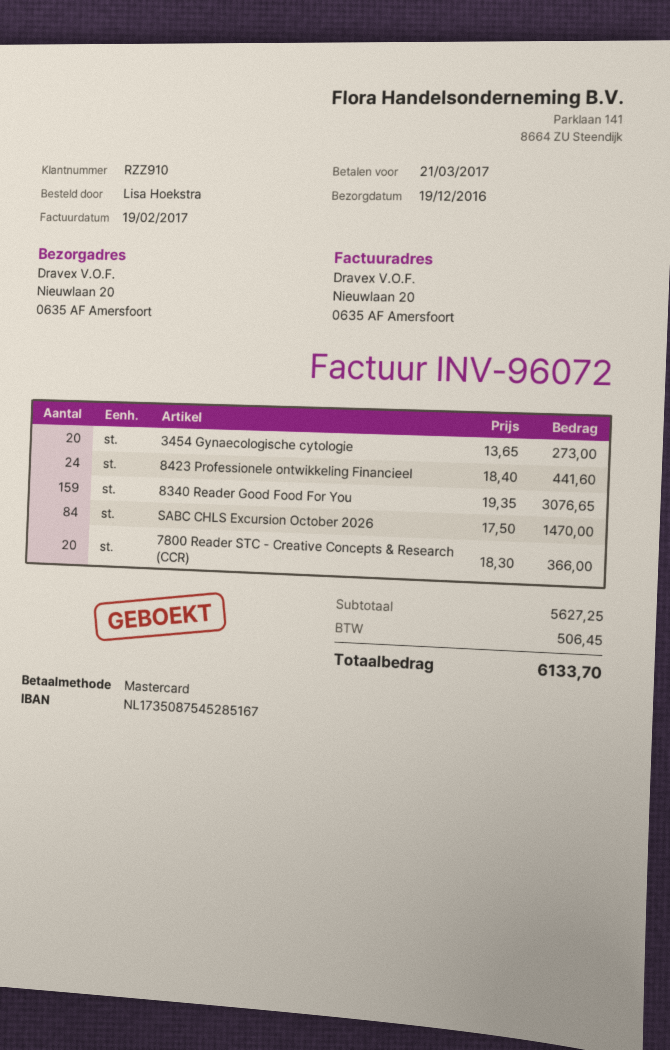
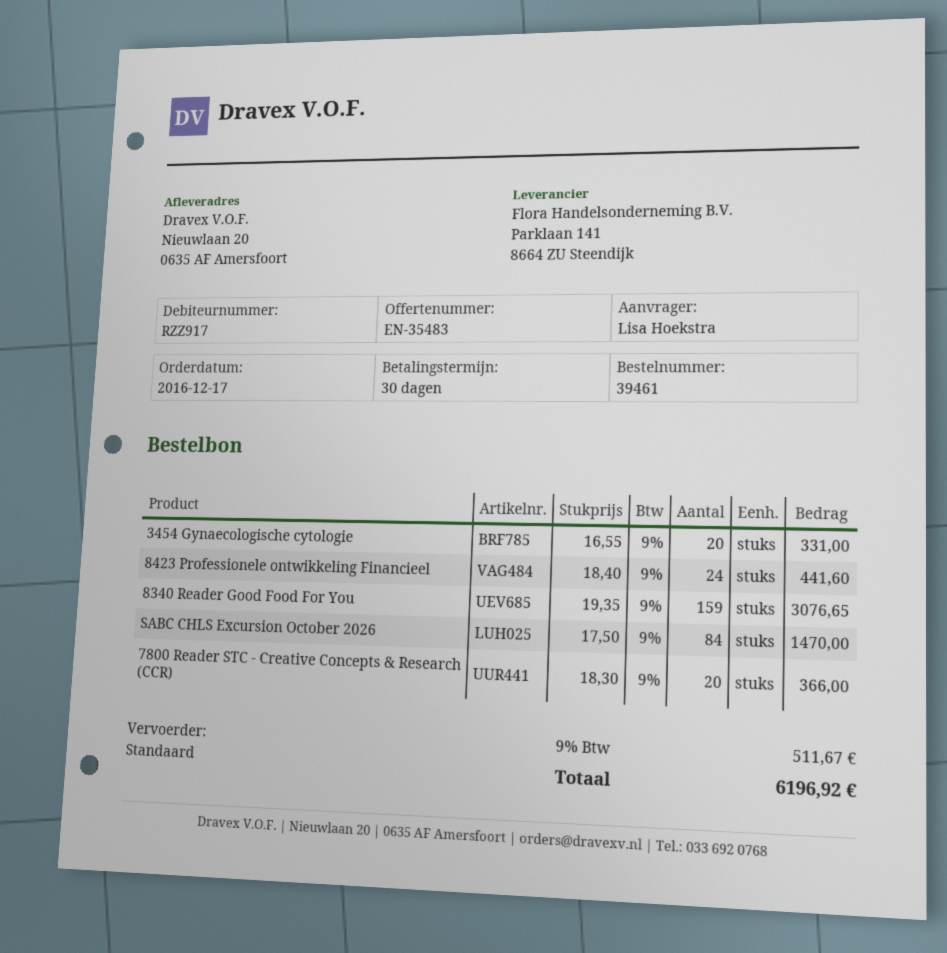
customer number: RZZ910 -> RZZ917
3454 Gynaecologische cytologie: 20 x 13.65 = 273.00 -> 20 x 16.55 = 331.00
tax: 506.45 -> 511.67
total: 6133.70 -> 6196.92

